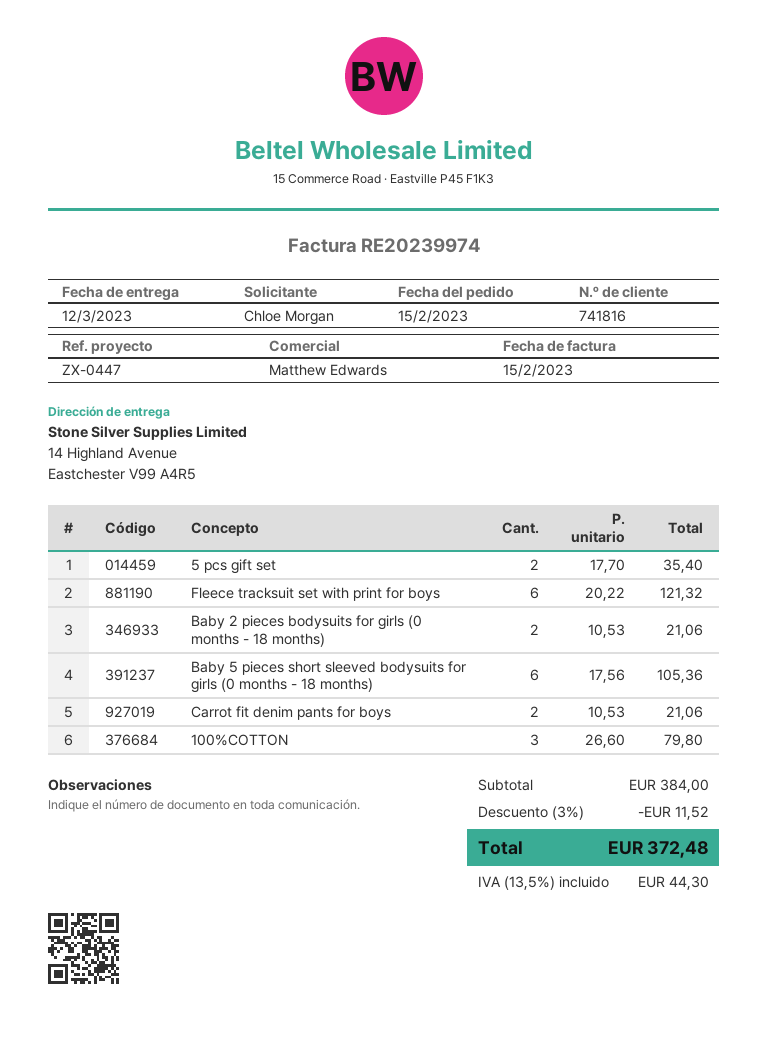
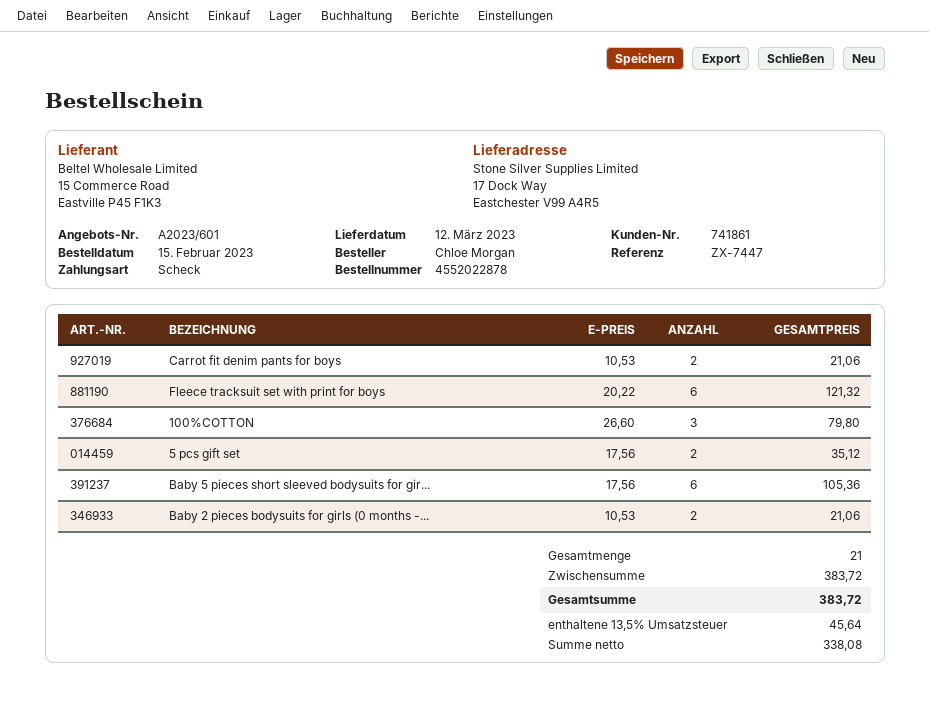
customer number: 741816 -> 741861
reference: ZX-0447 -> ZX-7447
ship to: 14 Highland Avenue, Eastchester V99 A4R5 -> 17 Dock Way, Eastchester V99 A4R5
5 pcs gift set: 2 x 17.70 = 35.40 -> 2 x 17.56 = 35.12
subtotal: 384.00 -> 383.72
discount: 3% = 11.52 -> none
tax: 13.5% = 44.30 -> 13.5% = 45.64
total: 372.48 -> 383.72

